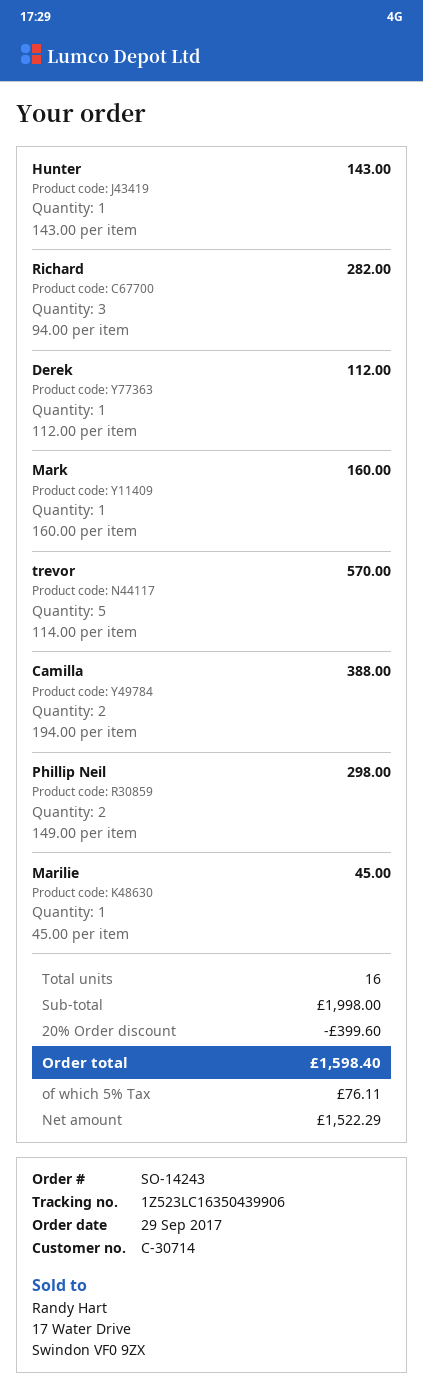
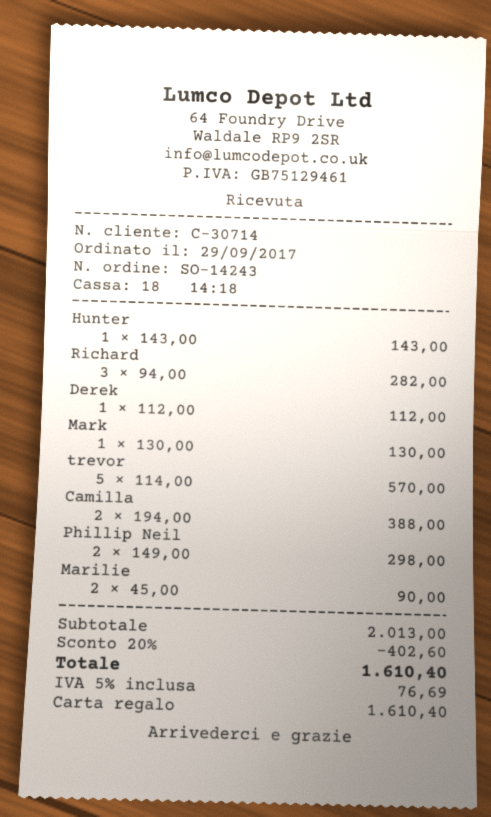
Mark: 1 x 160.00 = 160.00 -> 1 x 130.00 = 130.00
Marilie: 1 x 45.00 = 45.00 -> 2 x 45.00 = 90.00
subtotal: 1998.00 -> 2013.00
discount: 20% = 399.60 -> 20% = 402.60
tax: 5% = 76.11 -> 5% = 76.69
total: 1598.40 -> 1610.40

